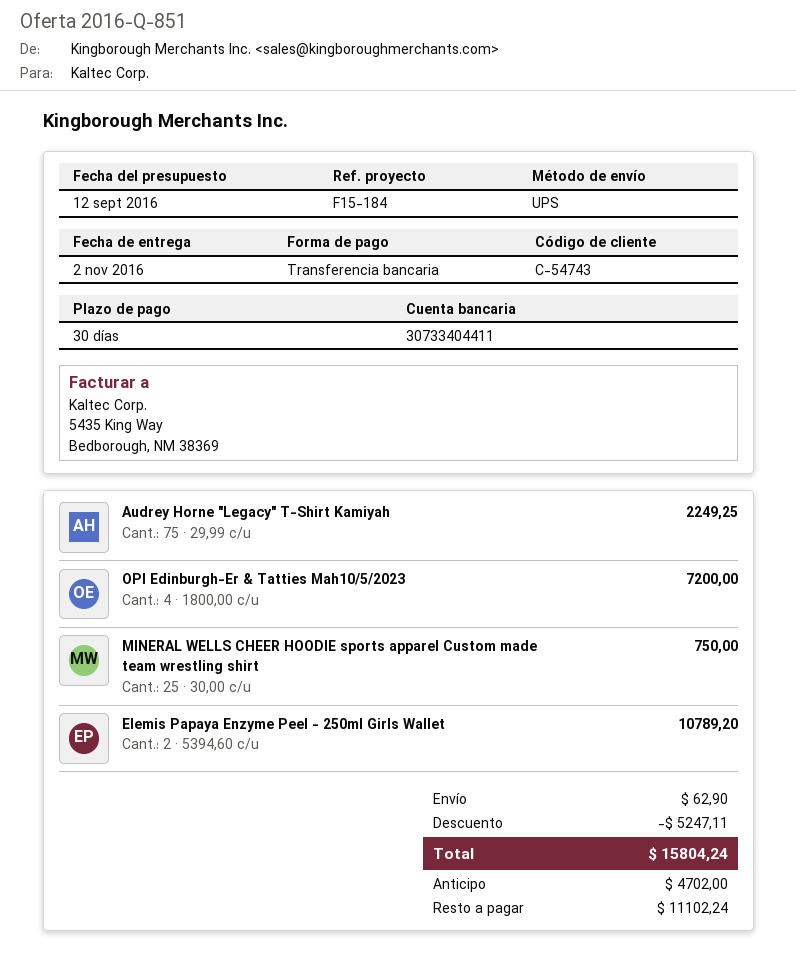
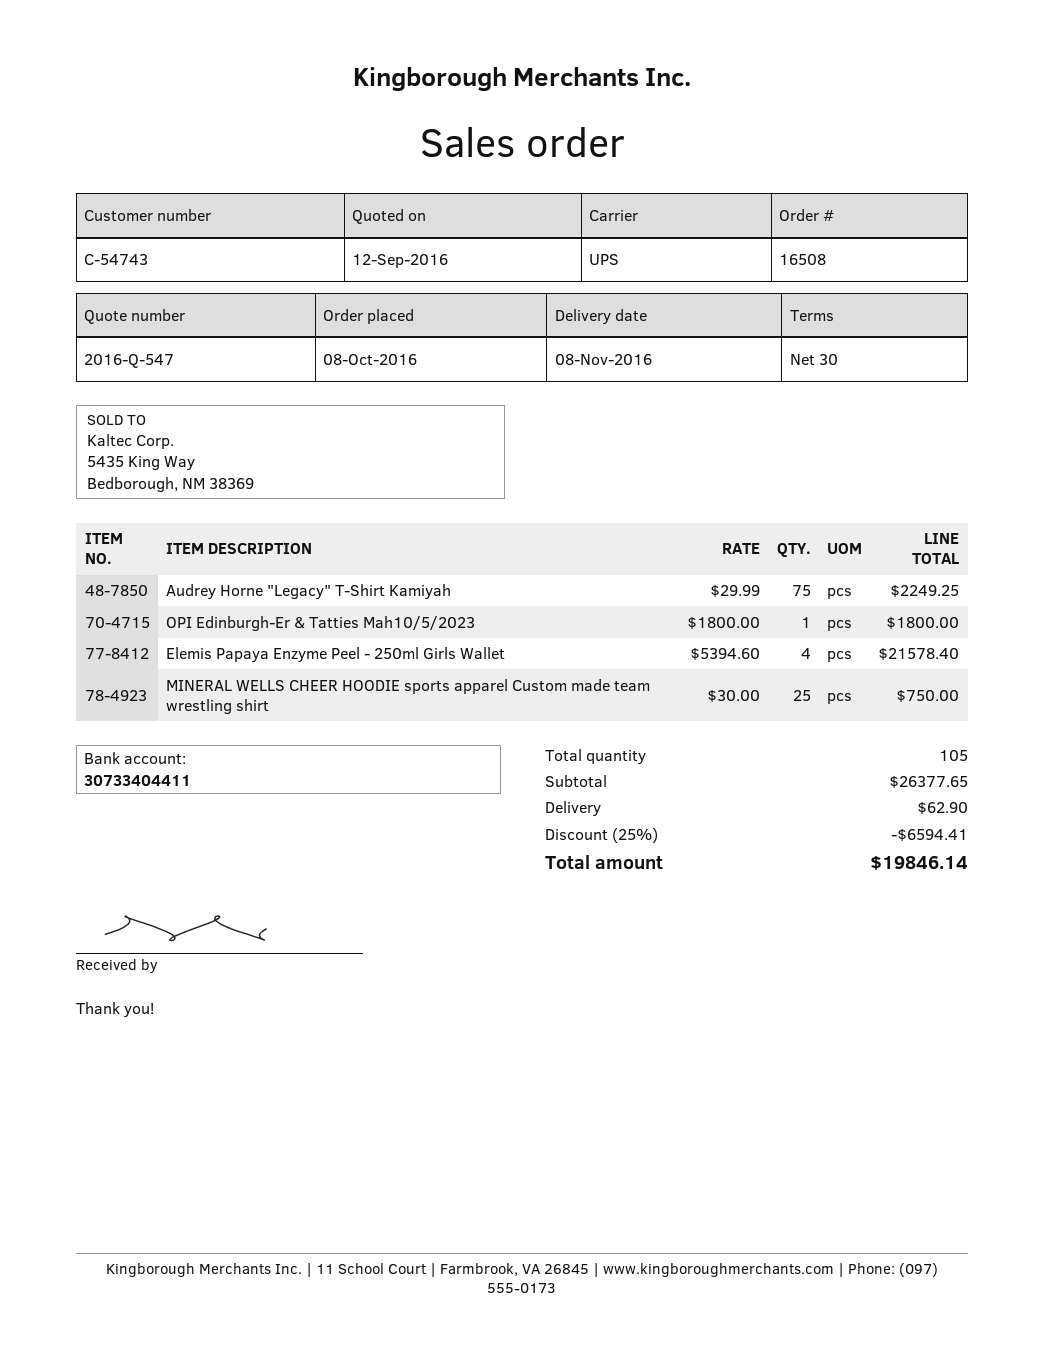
quote number: 2016-Q-851 -> 2016-Q-547
delivery date: 2016-11-02 -> 2016-11-08
OPI Edinburgh-Er & Tatties Mah10/5/2023: 4 x 1800.00 = 7200.00 -> 1 x 1800.00 = 1800.00
Elemis Papaya Enzyme Peel - 250ml Girls Wallet: 2 x 5394.60 = 10789.20 -> 4 x 5394.60 = 21578.40
discount: 5247.11 -> 6594.41
total: 15804.24 -> 19846.14

